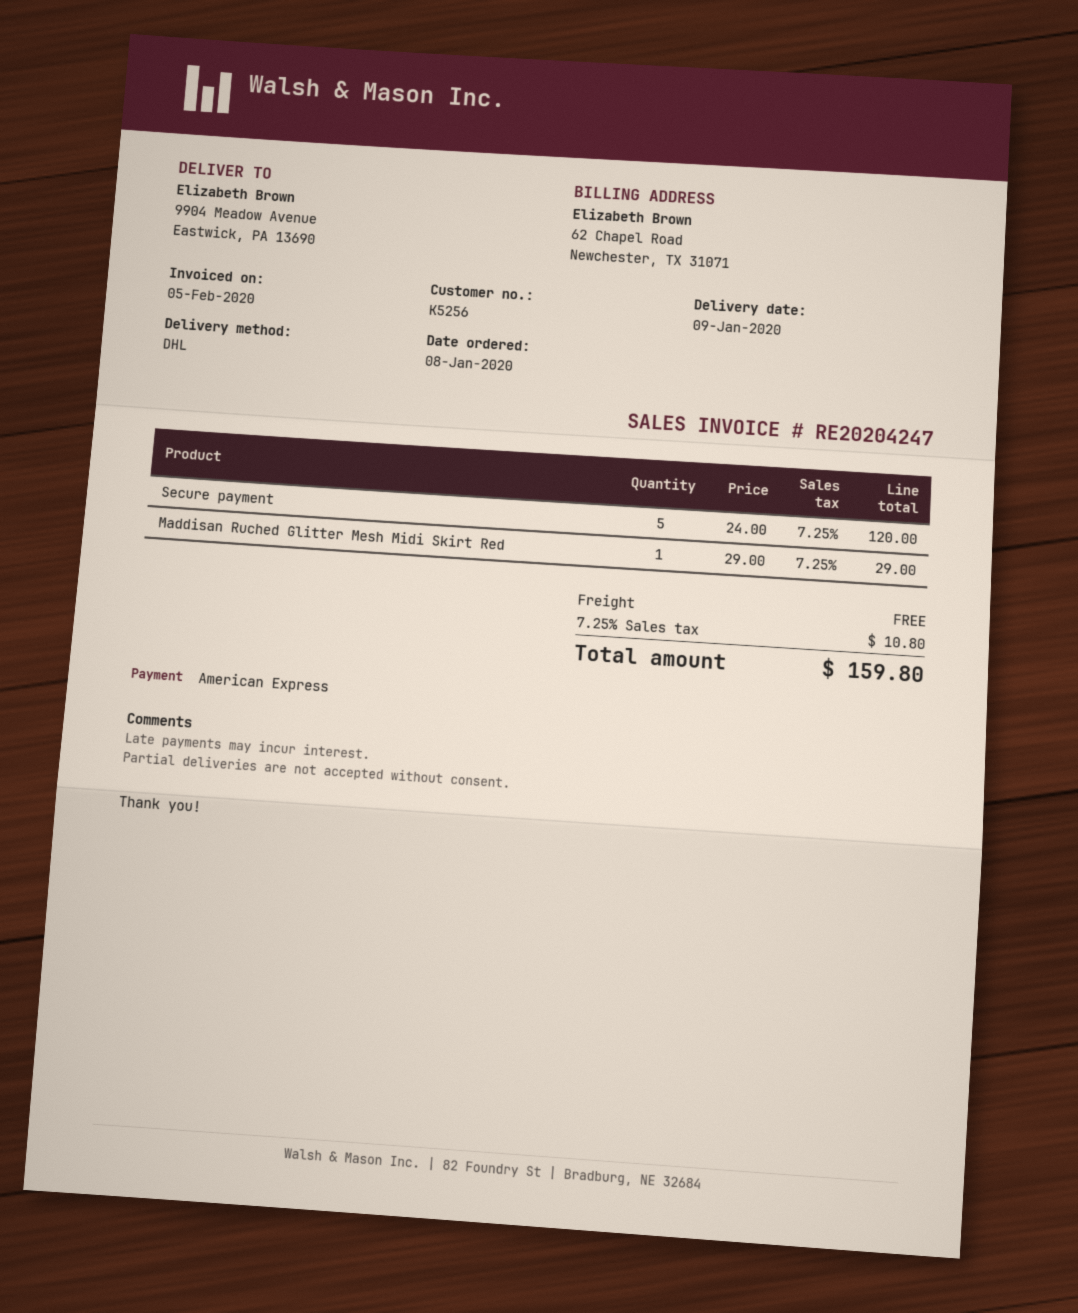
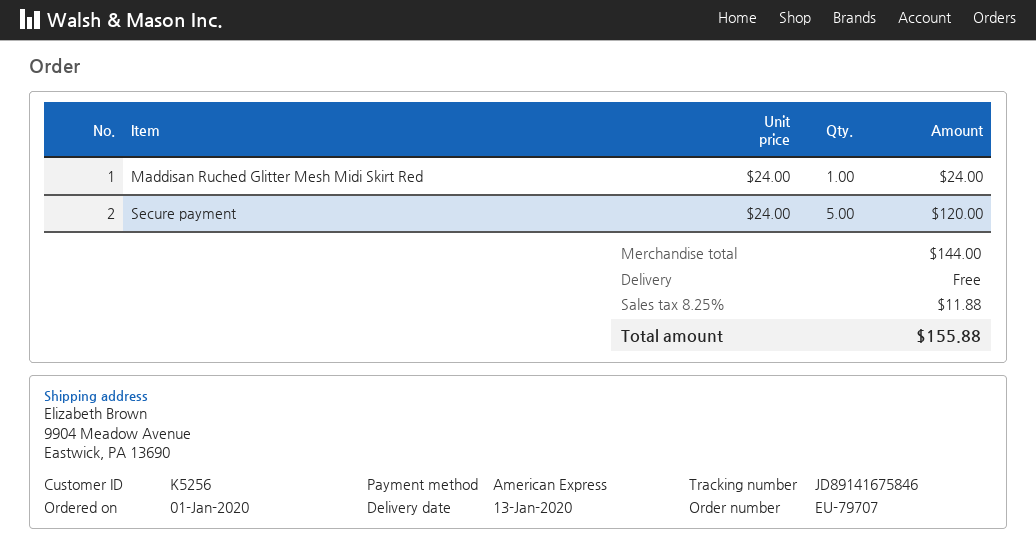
order date: 2020-01-08 -> 2020-01-01
delivery date: 2020-01-09 -> 2020-01-13
Maddisan Ruched Glitter Mesh Midi Skirt Red: 1 x 29.00 = 29.00 -> 1 x 24.00 = 24.00
tax: 7.25% = 10.80 -> 8.25% = 11.88
total: 159.80 -> 155.88

